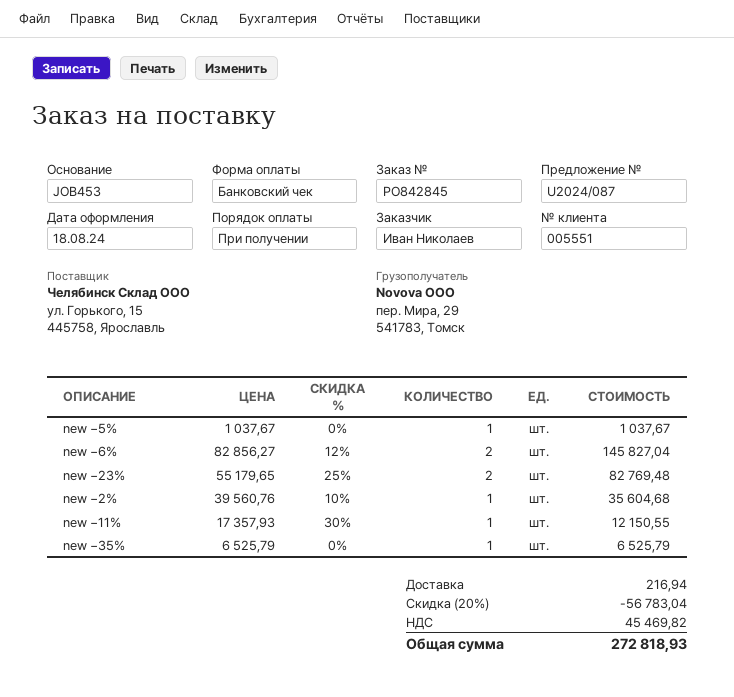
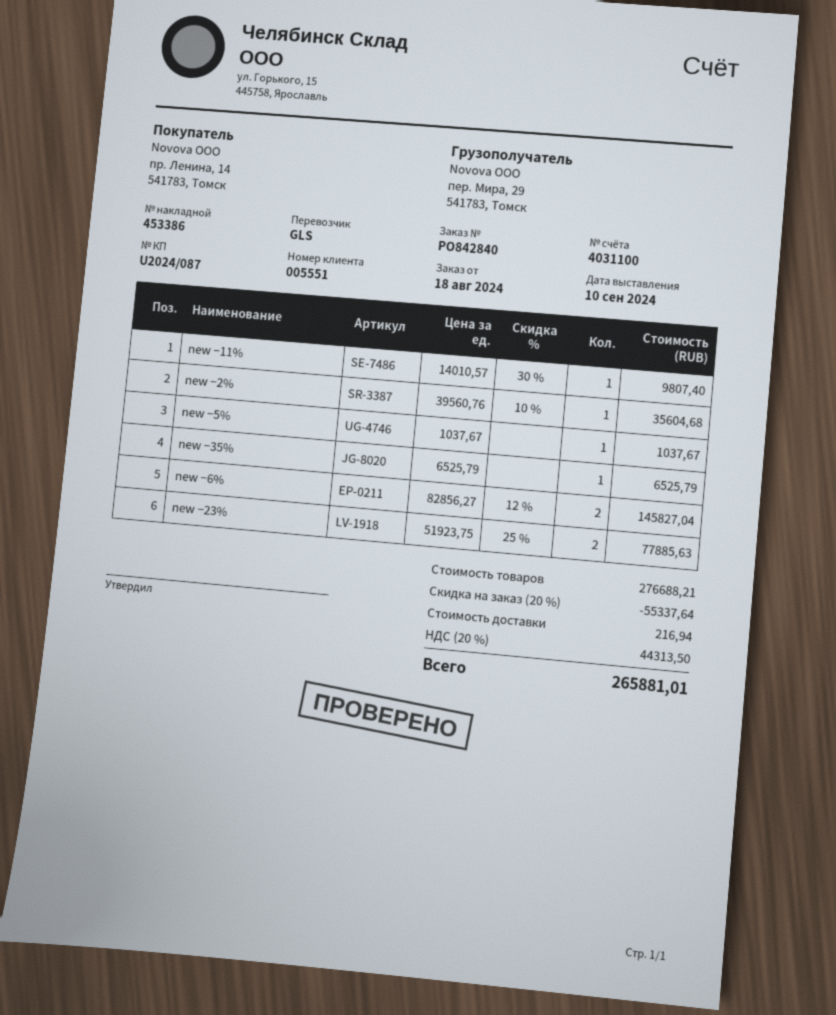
order number: PO842845 -> PO842840
new −23%: 2 x 55179.65 - 25% = 82769.48 -> 2 x 51923.75 - 25% = 77885.63
new −11%: 1 x 17357.93 - 30% = 12150.55 -> 1 x 14010.57 - 30% = 9807.40
discount: 20% = 56783.04 -> 20% = 55337.64
tax: 45469.82 -> 44313.50
total: 272818.93 -> 265881.01

